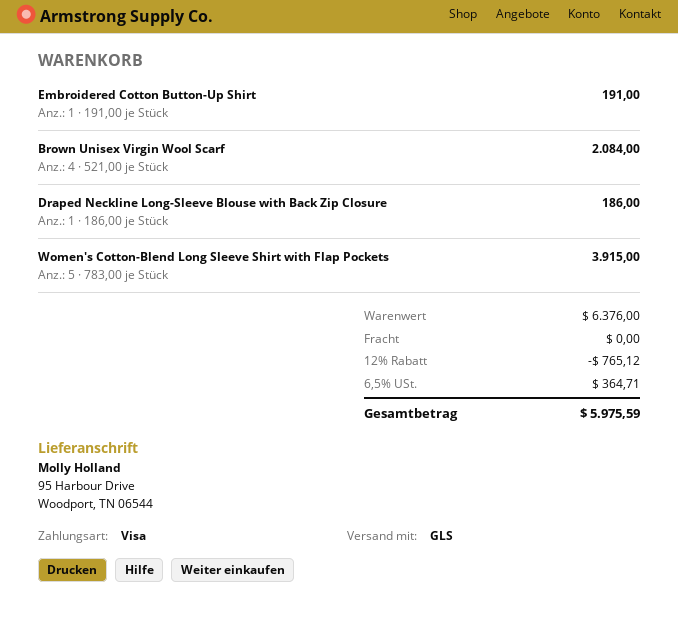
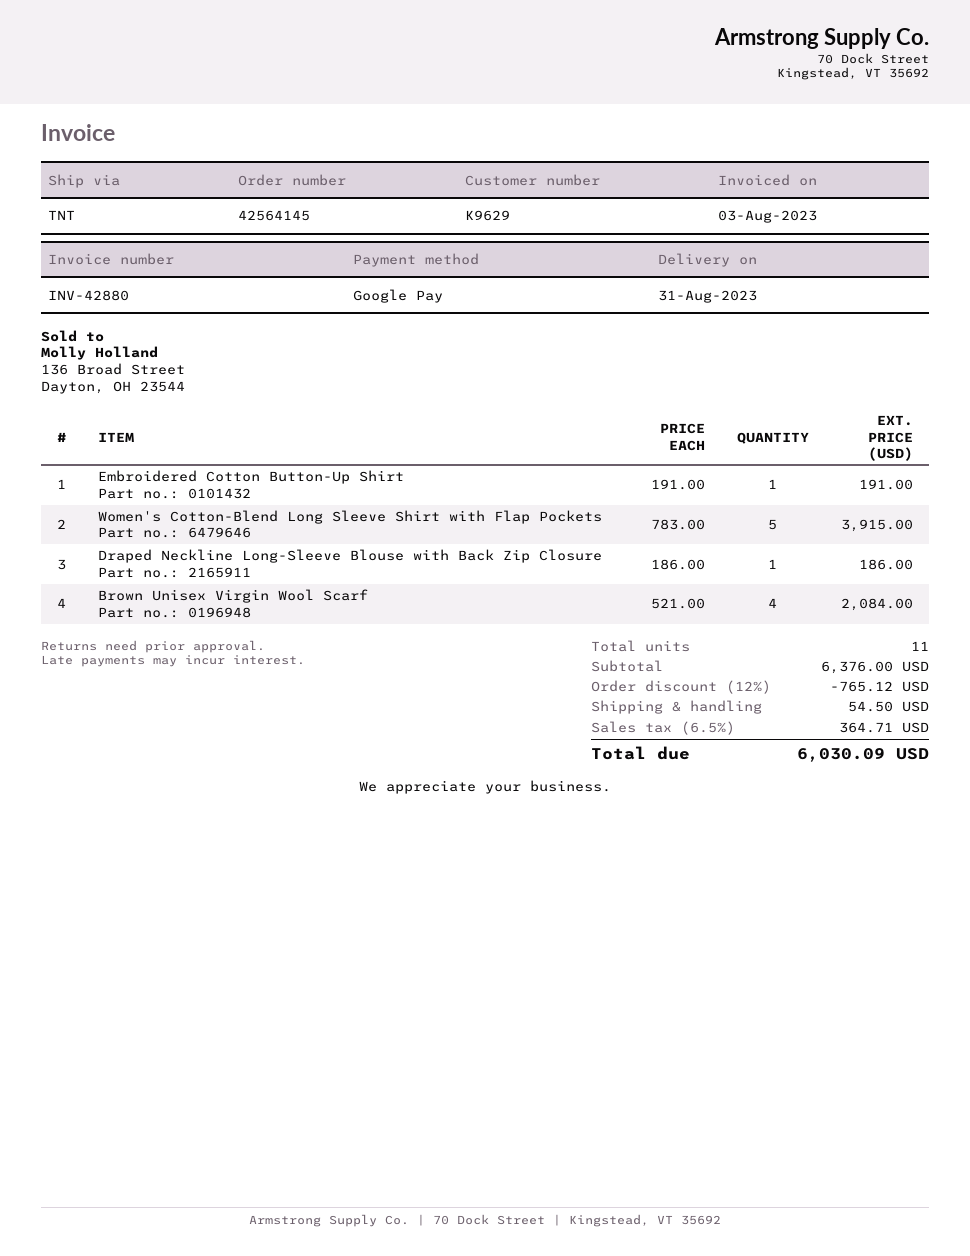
payment method: Visa -> Google Pay
shipping method: GLS -> TNT
shipping: 0.00 -> 54.50
total: 5975.59 -> 6030.09

